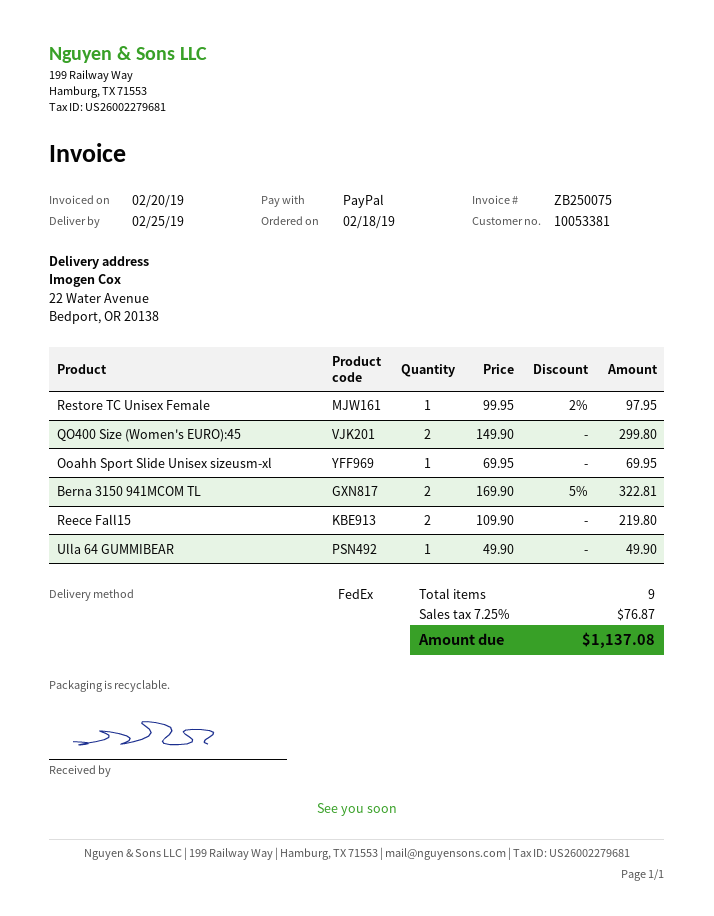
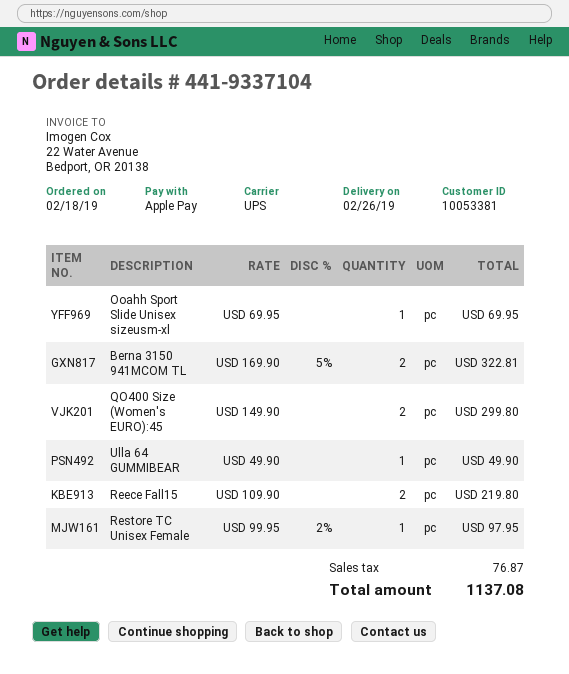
delivery date: 2019-02-25 -> 2019-02-26
payment method: PayPal -> Apple Pay
shipping method: FedEx -> UPS

